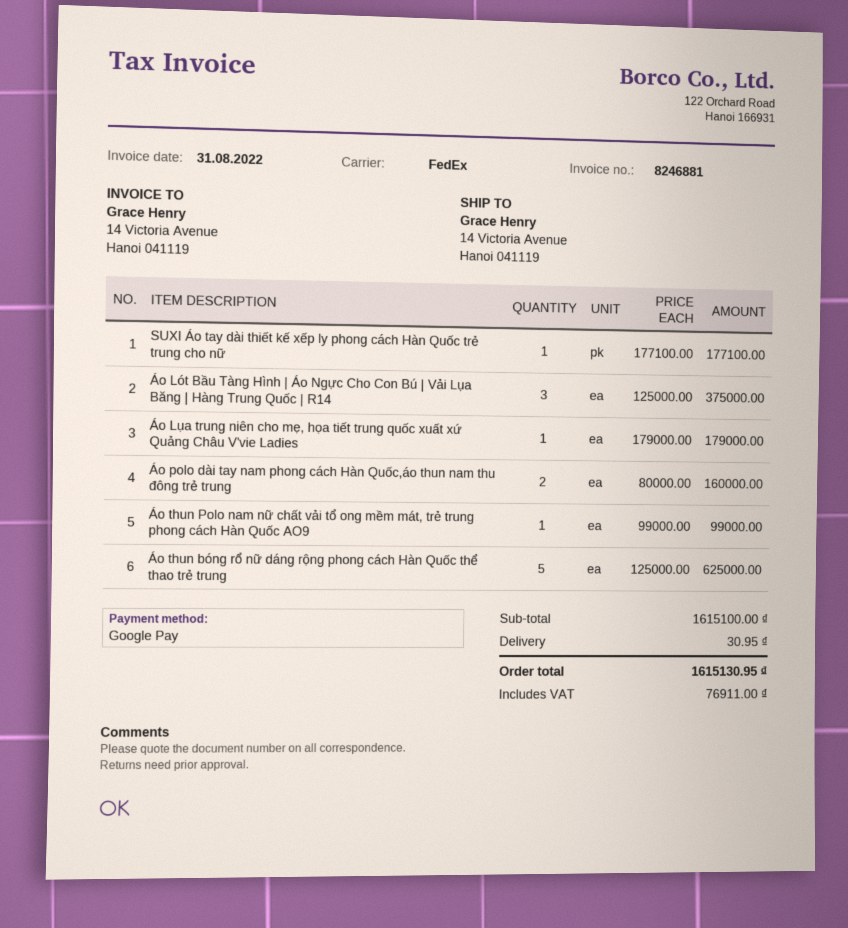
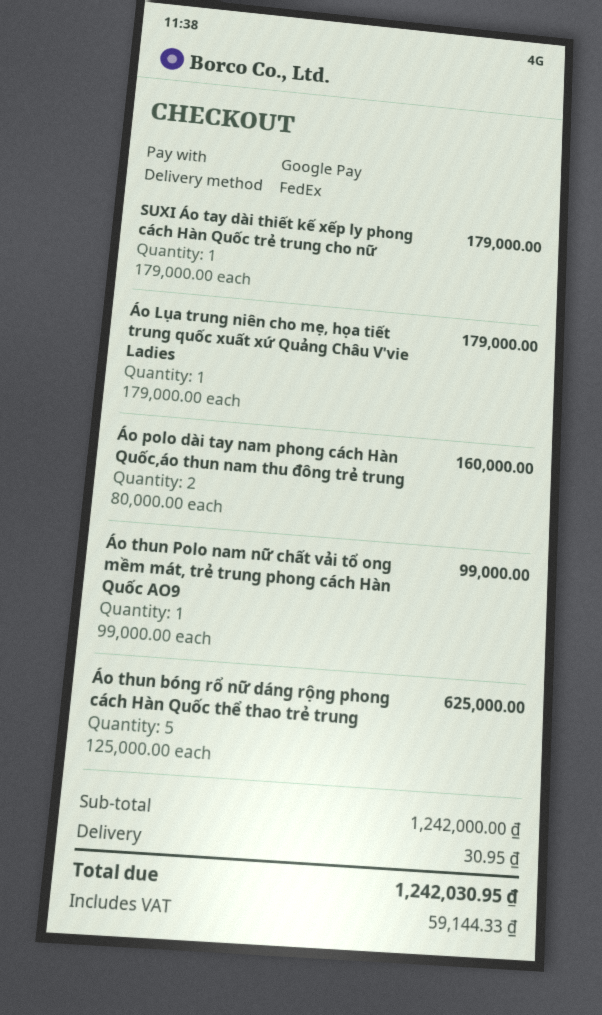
SUXI Áo tay dài thiết kế xếp ly phong cách Hàn Quốc trẻ trung cho nữ: 1 x 177100.00 = 177100.00 -> 1 x 179000.00 = 179000.00
Áo Lót Bầu Tàng Hình | Áo Ngực Cho Con Bú | Vải Lụa Băng | Hàng Trung Quốc | R14: 3 x 125000.00 = 375000.00 -> none
subtotal: 1615100.00 -> 1242000.00
tax: 76911.00 -> 59144.33
total: 1615130.95 -> 1242030.95

